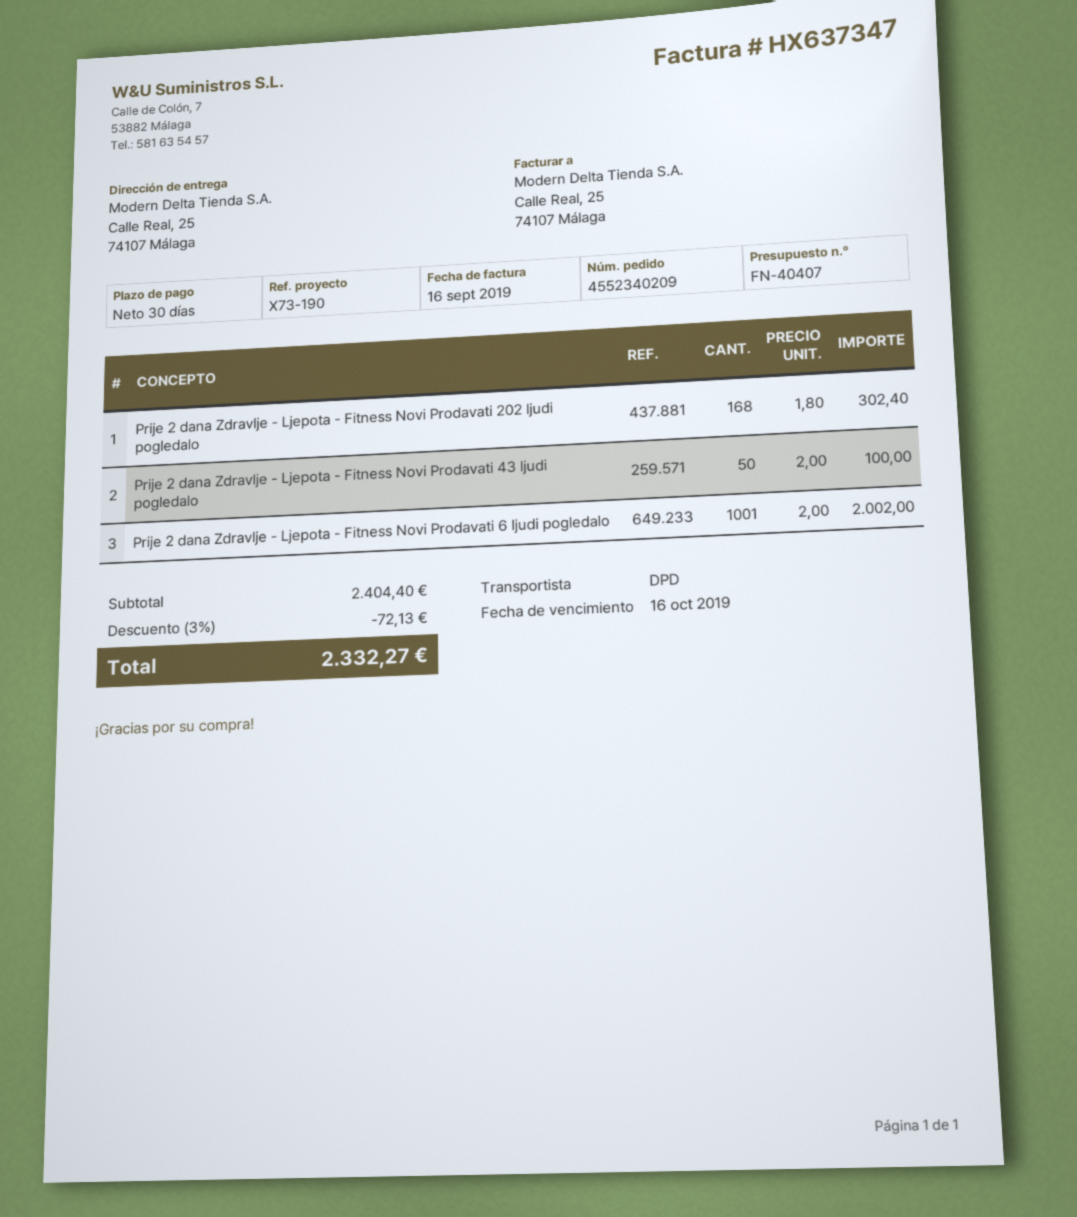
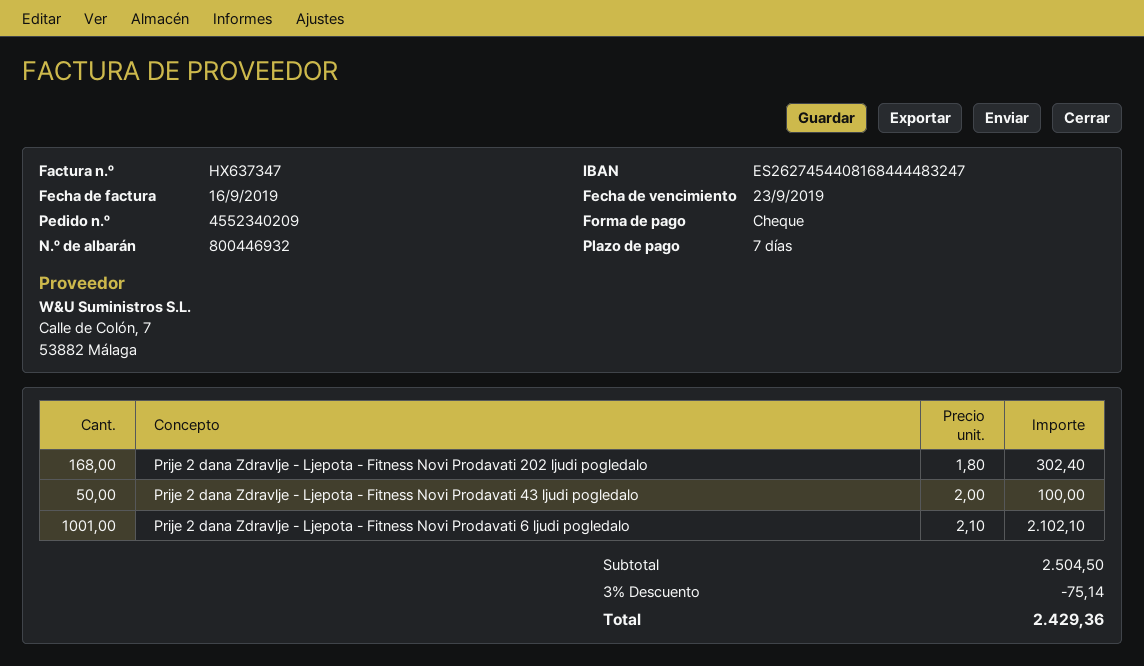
payment terms: 30 days -> 7 days
due date: 2019-10-16 -> 2019-09-23
Prije 2 dana Zdravlje - Ljepota - Fitness Novi Prodavati 6 ljudi pogledalo: 1001 x 2.00 = 2002.00 -> 1001 x 2.10 = 2102.10
subtotal: 2404.40 -> 2504.50
discount: 3% = 72.13 -> 3% = 75.14
total: 2332.27 -> 2429.36

